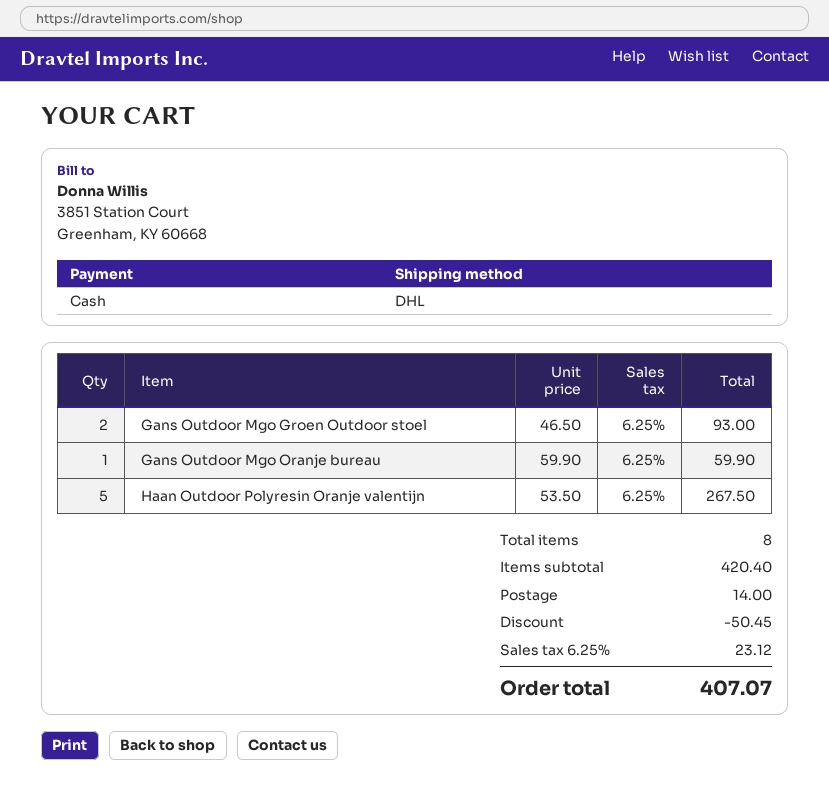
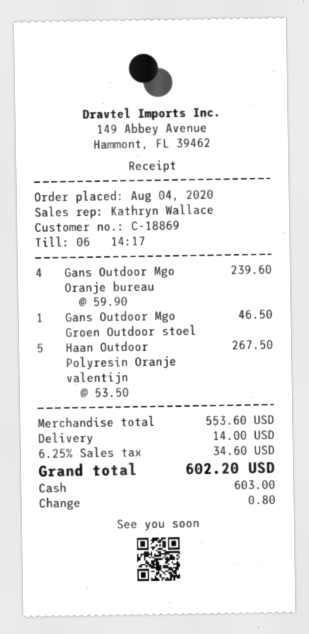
Gans Outdoor Mgo Groen Outdoor stoel: 2 x 46.50 = 93.00 -> 1 x 46.50 = 46.50
Gans Outdoor Mgo Oranje bureau: 1 x 59.90 = 59.90 -> 4 x 59.90 = 239.60
subtotal: 420.40 -> 553.60
discount: 50.45 -> none
tax: 6.25% = 23.12 -> 6.25% = 34.60
total: 407.07 -> 602.20

